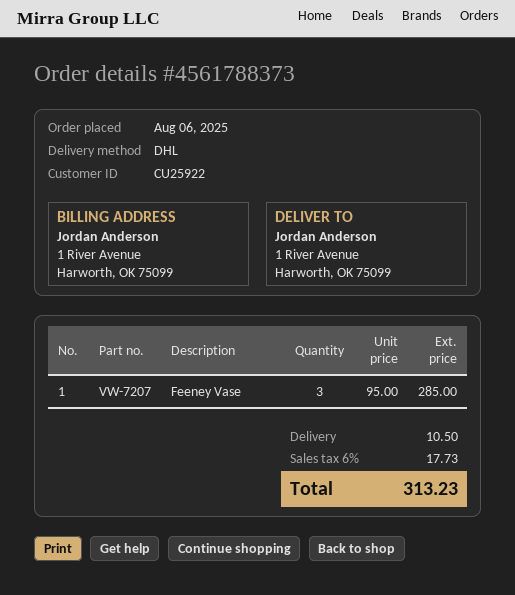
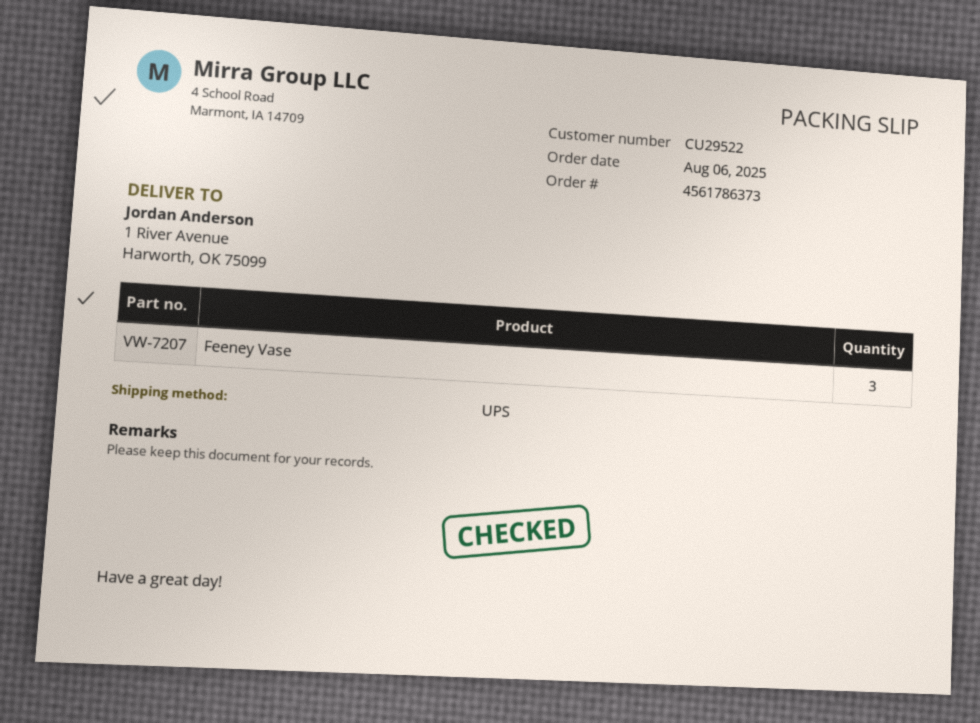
order number: 4561788373 -> 4561786373
customer number: CU25922 -> CU29522
shipping method: DHL -> UPS

